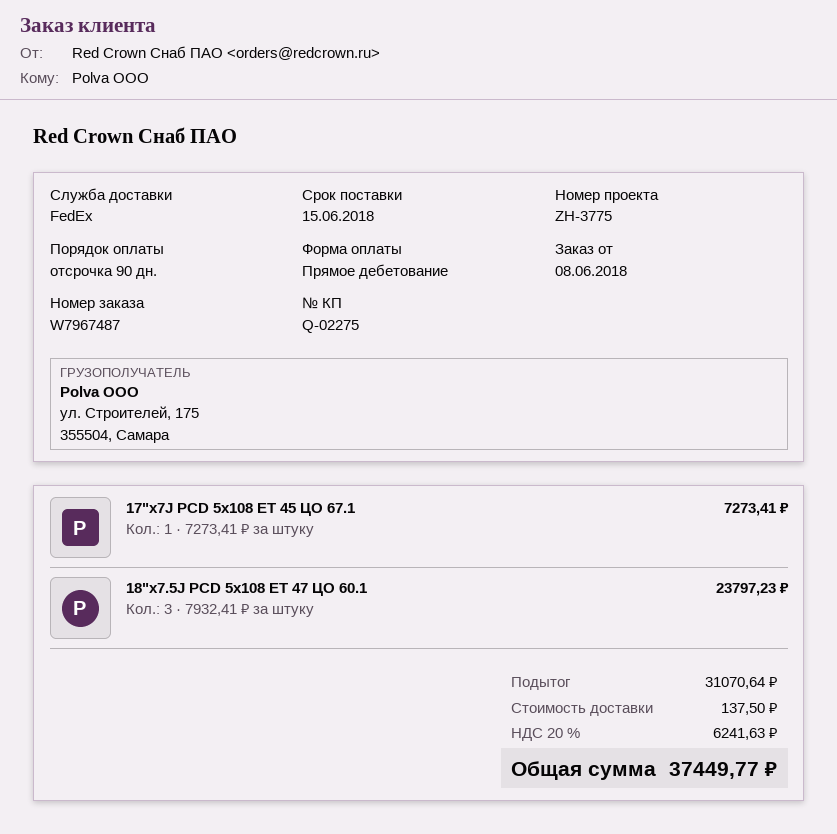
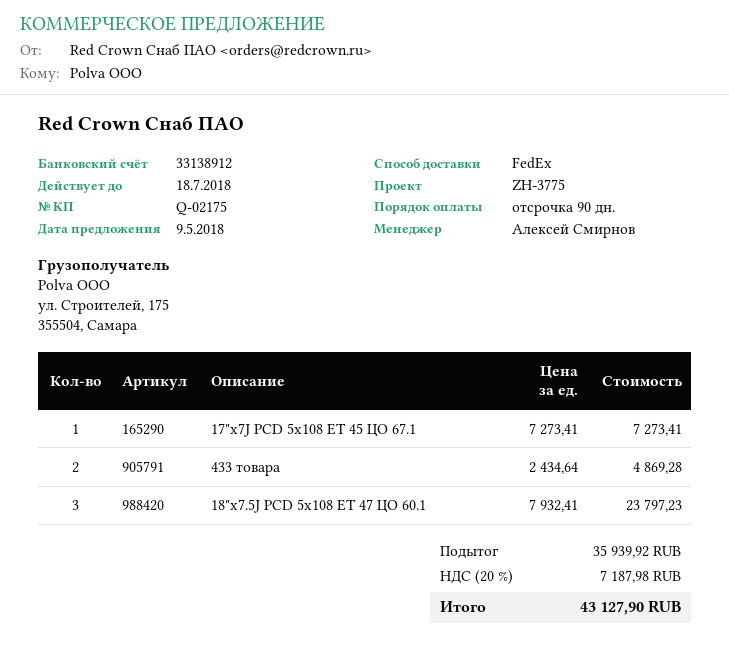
quote number: Q-02275 -> Q-02175
433 товара: none -> 2 x 2434.64 = 4869.28
subtotal: 31070.64 -> 35939.92
shipping: 137.50 -> none
tax: 20% = 6241.63 -> 20% = 7187.98
total: 37449.77 -> 43127.90

